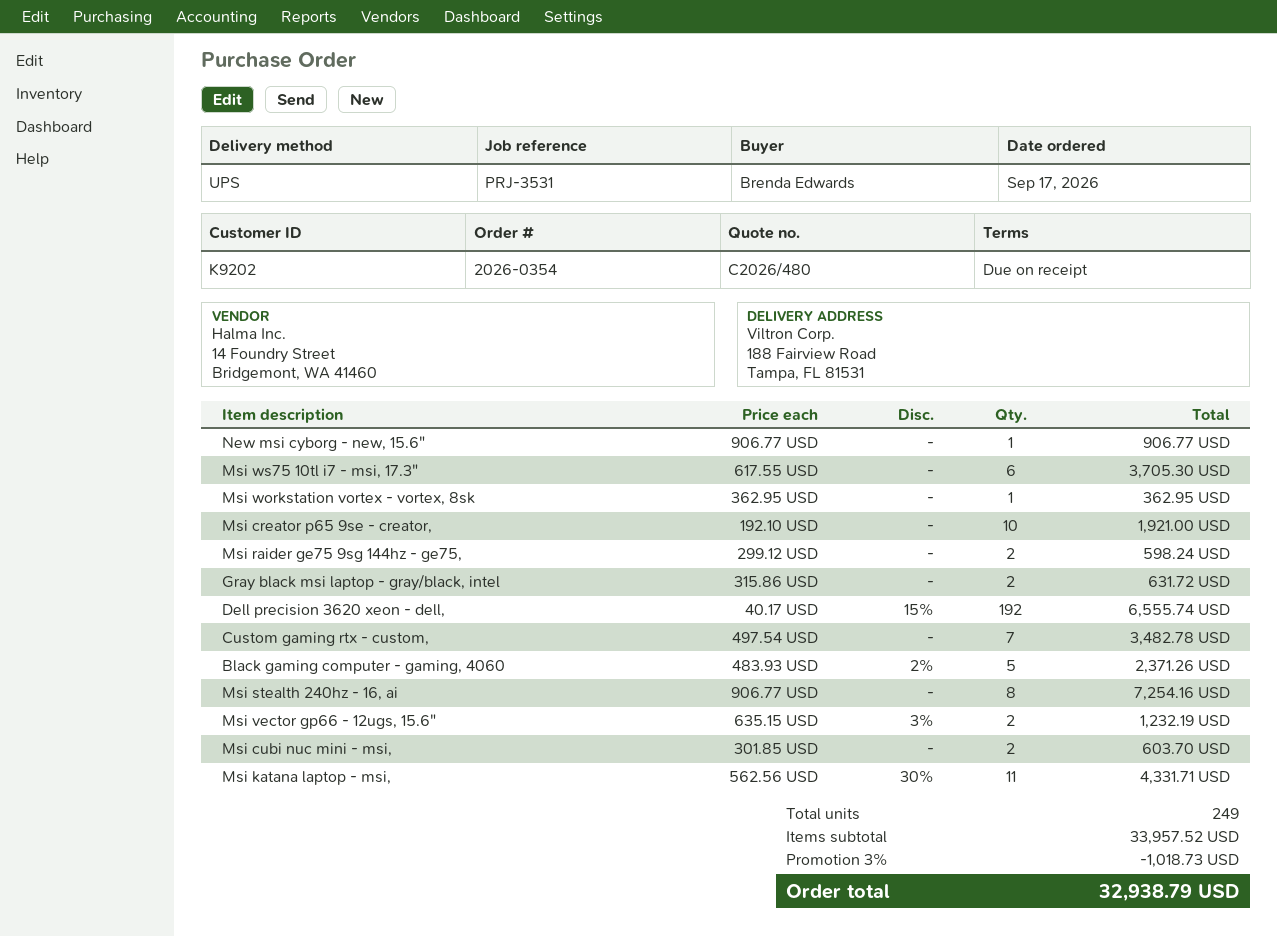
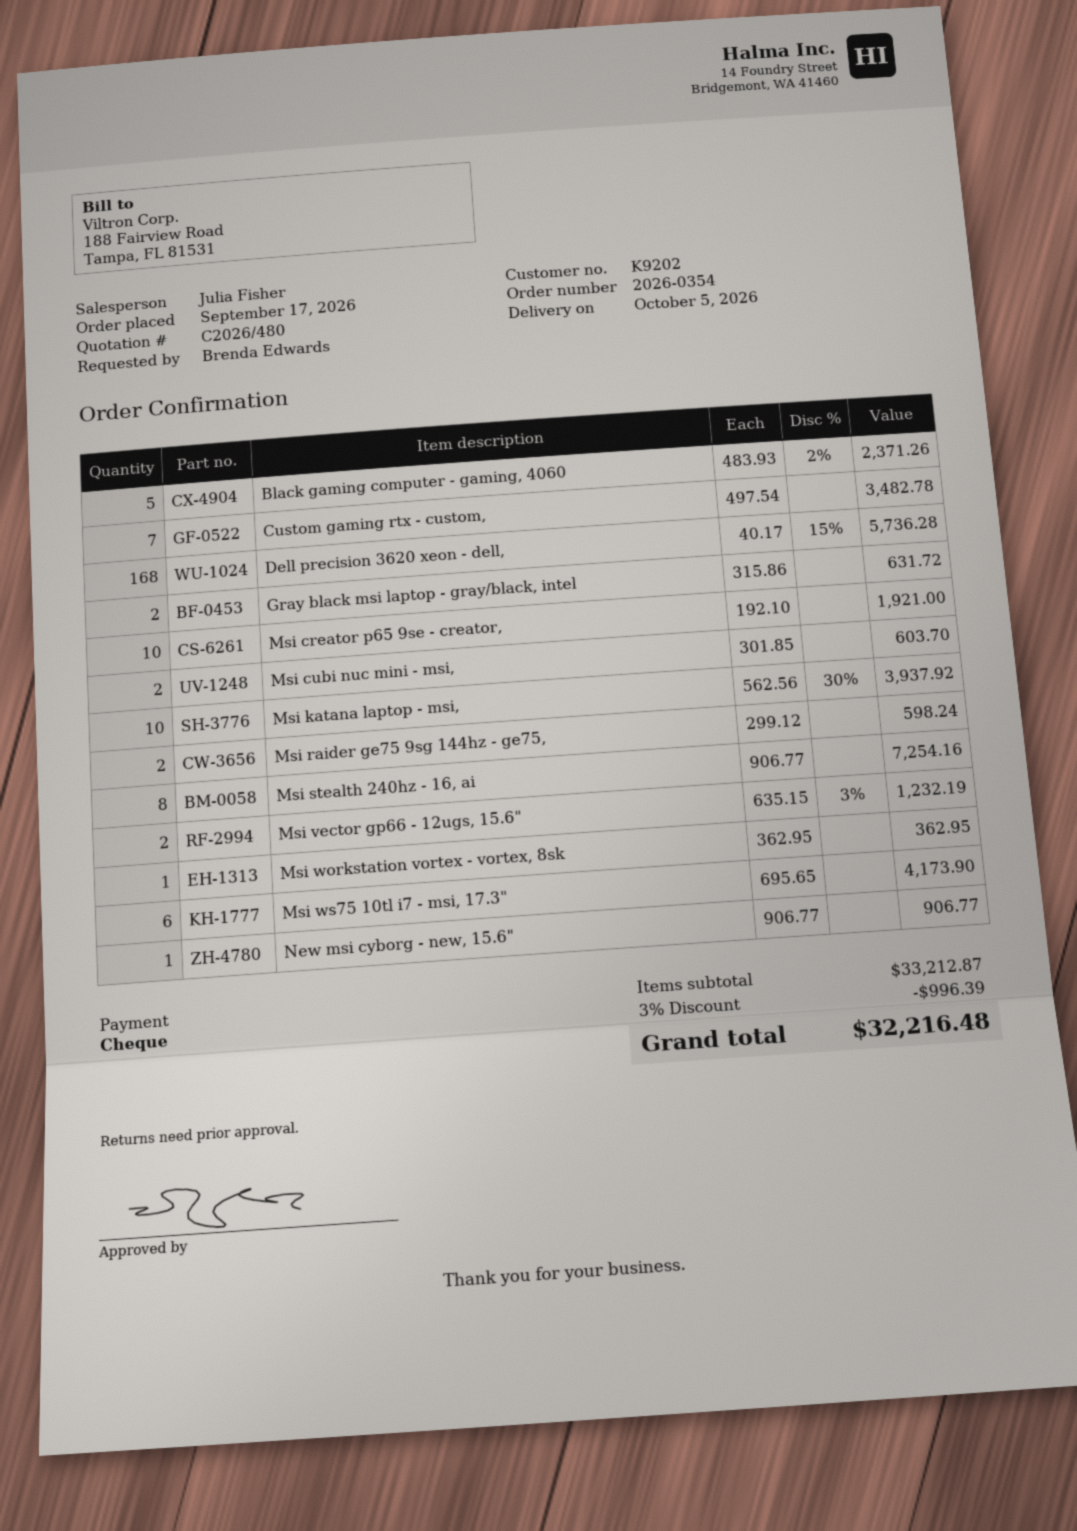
Msi ws75 10tl i7 - msi, 17.3": 6 x 617.55 = 3705.30 -> 6 x 695.65 = 4173.90
Dell precision 3620 xeon - dell,: 192 x 40.17 - 15% = 6555.74 -> 168 x 40.17 - 15% = 5736.28
Msi katana laptop - msi,: 11 x 562.56 - 30% = 4331.71 -> 10 x 562.56 - 30% = 3937.92
subtotal: 33957.52 -> 33212.87
discount: 3% = 1018.73 -> 3% = 996.39
total: 32938.79 -> 32216.48

